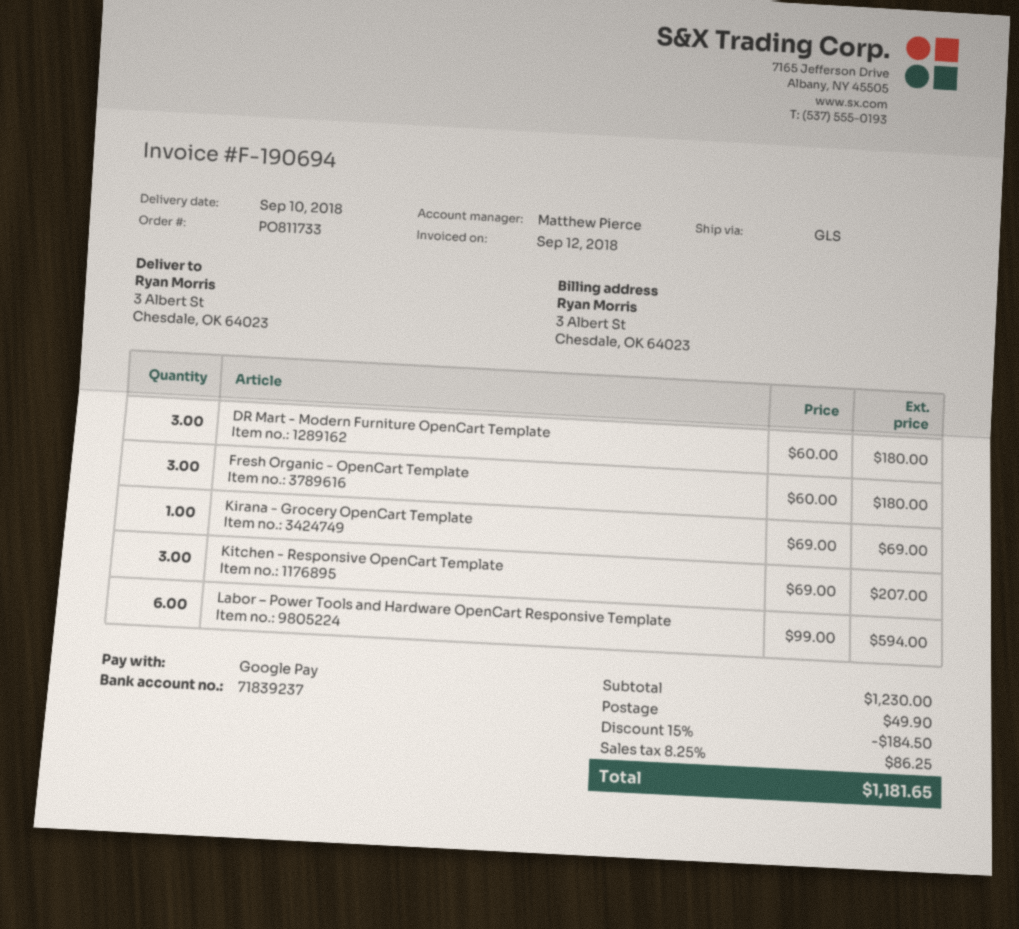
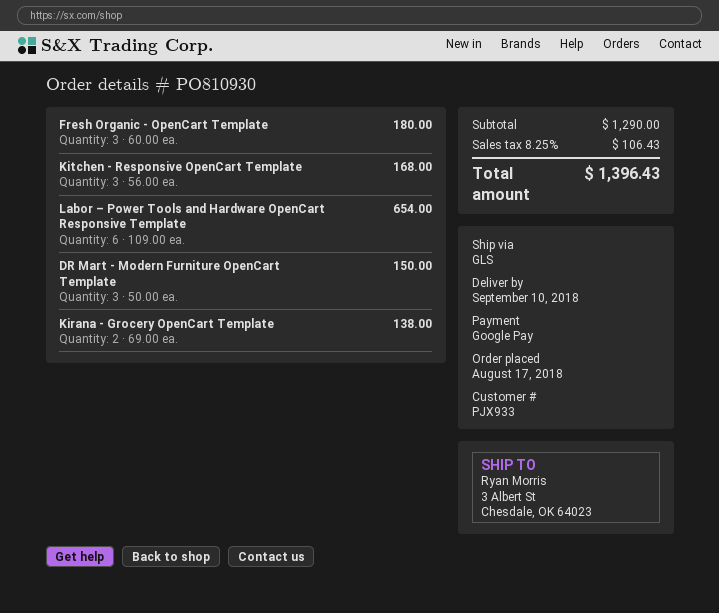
order number: PO811733 -> PO810930
DR Mart - Modern Furniture OpenCart Template: 3 x 60.00 = 180.00 -> 3 x 50.00 = 150.00
Kirana - Grocery OpenCart Template: 1 x 69.00 = 69.00 -> 2 x 69.00 = 138.00
Kitchen - Responsive OpenCart Template: 3 x 69.00 = 207.00 -> 3 x 56.00 = 168.00
Labor – Power Tools and Hardware OpenCart Responsive Template: 6 x 99.00 = 594.00 -> 6 x 109.00 = 654.00
subtotal: 1230.00 -> 1290.00
discount: 15% = 184.50 -> none
shipping: 49.90 -> none
tax: 8.25% = 86.25 -> 8.25% = 106.43
total: 1181.65 -> 1396.43

